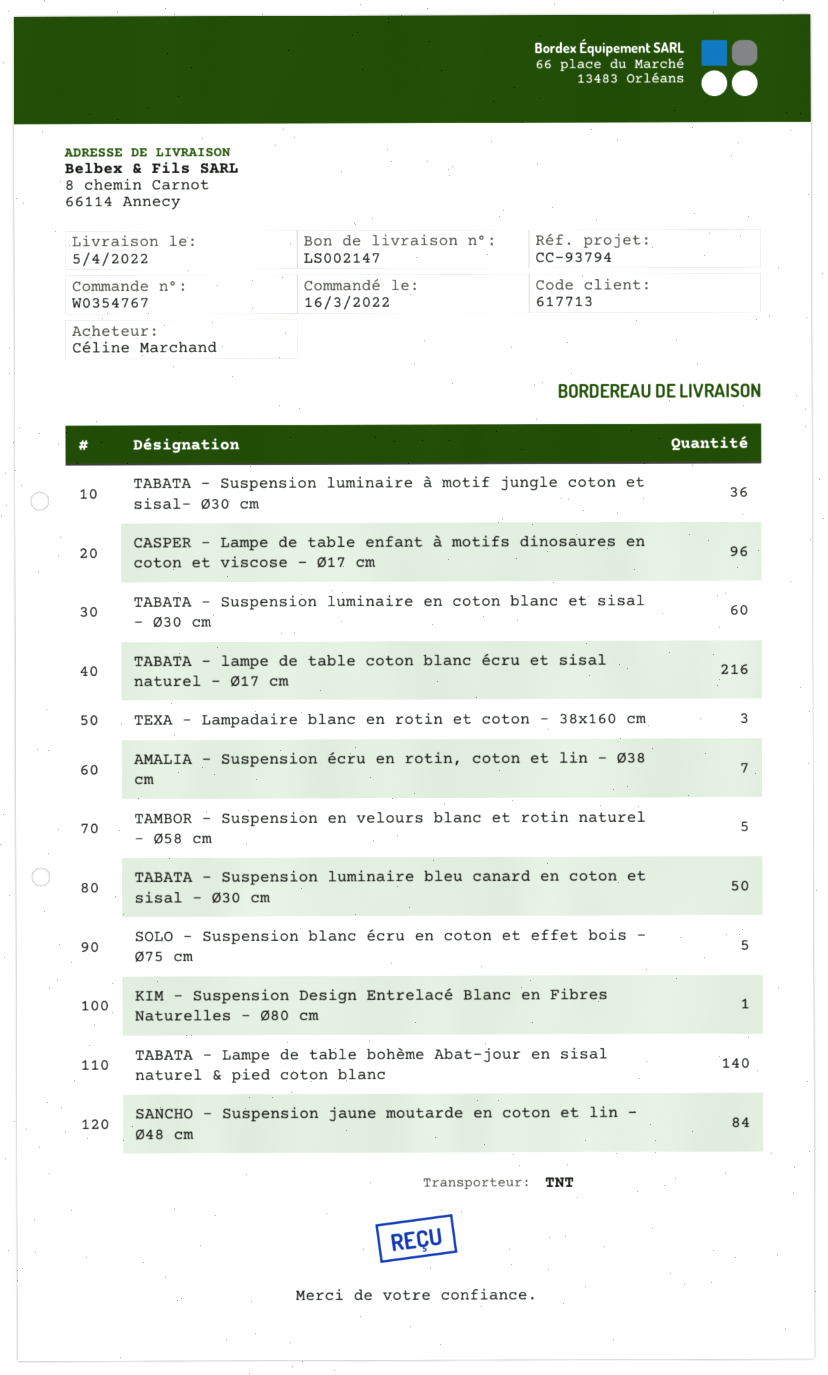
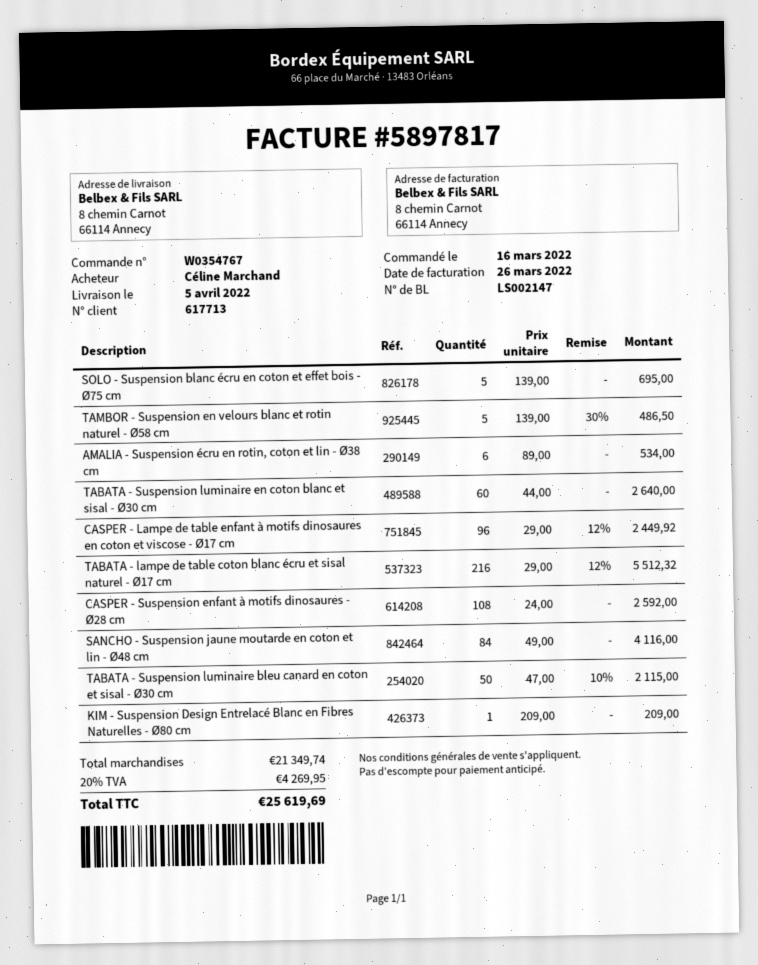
TABATA - Suspension luminaire à motif jungle coton et sisal- Ø30 cm: 36 -> none
TEXA - Lampadaire blanc en rotin et coton - 38x160 cm: 3 -> none
AMALIA - Suspension écru en rotin, coton et lin - Ø38 cm: 7 -> 6
TABATA - Lampe de table bohème Abat-jour en sisal naturel & pied coton blanc: 140 -> none
CASPER - Suspension enfant à motifs dinosaures - Ø28 cm: none -> 108

